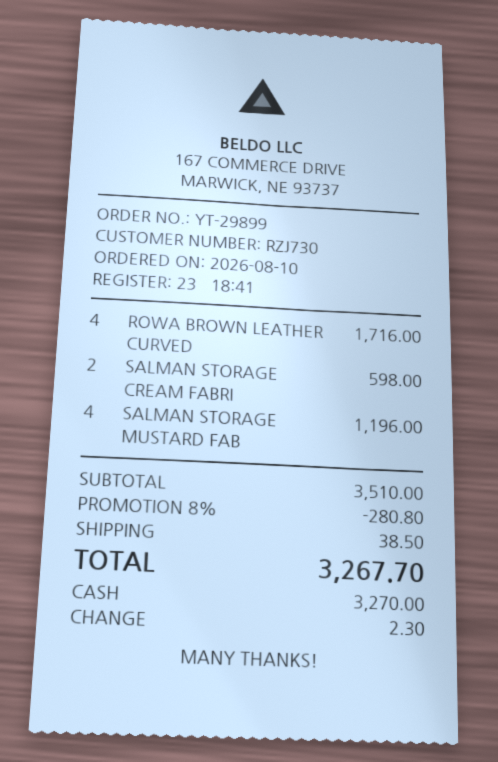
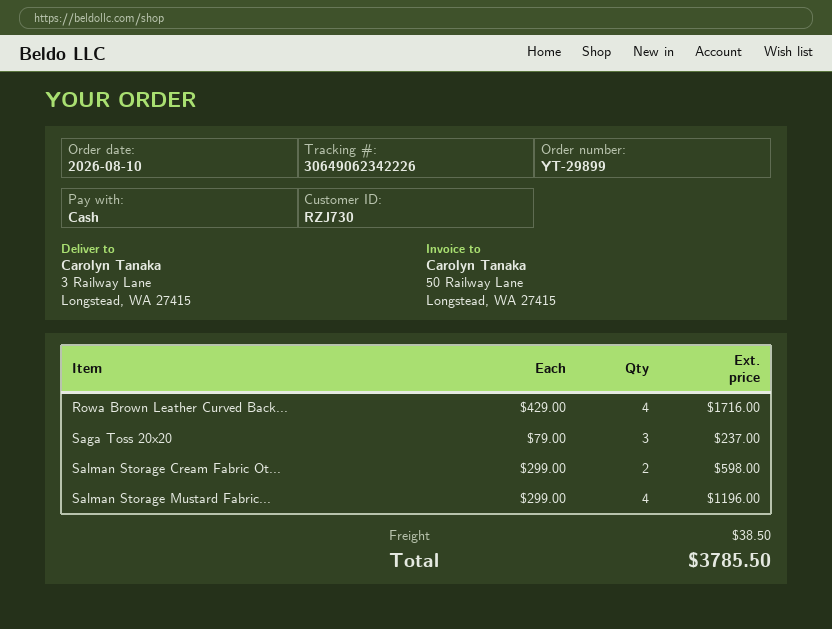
Saga Toss 20x20: none -> 3 for 237.00
discount: 8% = 280.80 -> none
total: 3267.70 -> 3785.50

